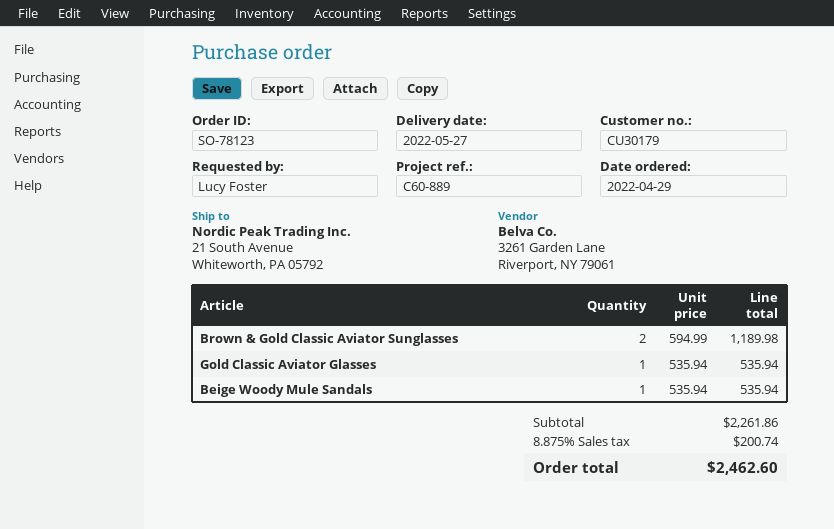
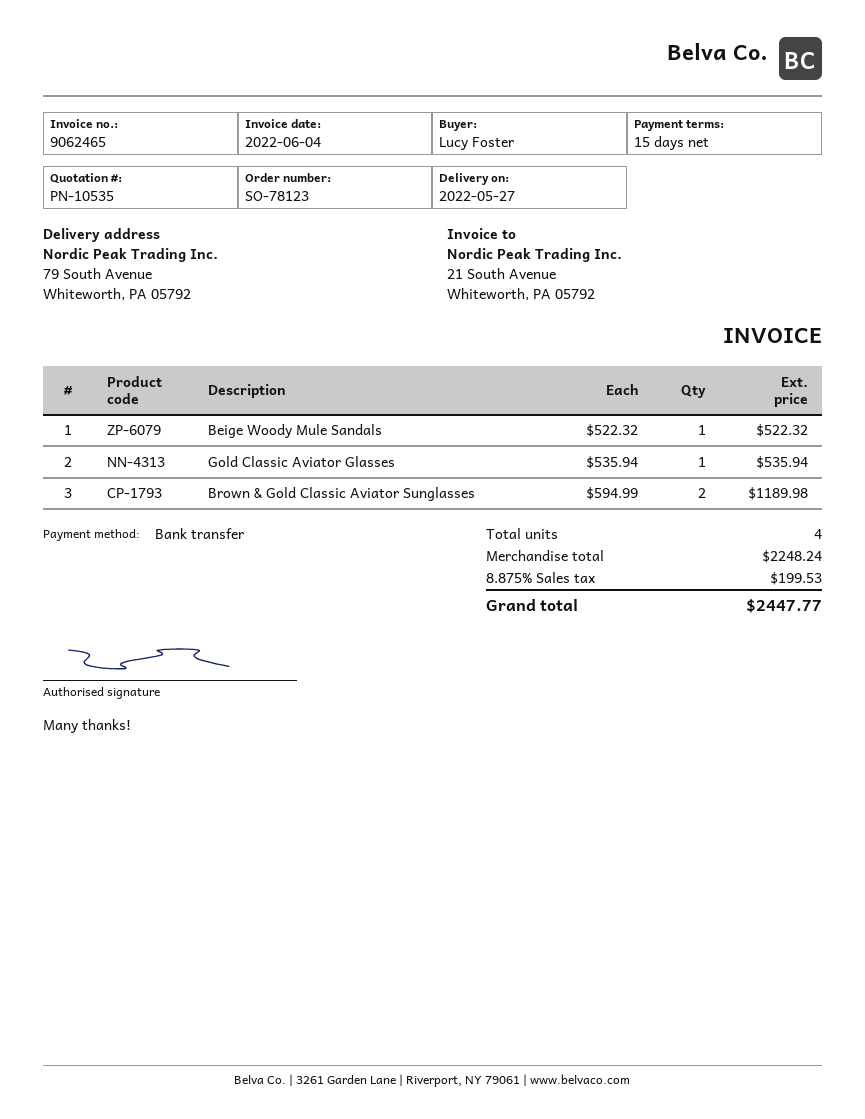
ship to: 21 South Avenue, Whiteworth, PA 05792 -> 79 South Avenue, Whiteworth, PA 05792
Beige Woody Mule Sandals: 1 x 535.94 = 535.94 -> 1 x 522.32 = 522.32
subtotal: 2261.86 -> 2248.24
tax: 8.875% = 200.74 -> 8.875% = 199.53
total: 2462.60 -> 2447.77

